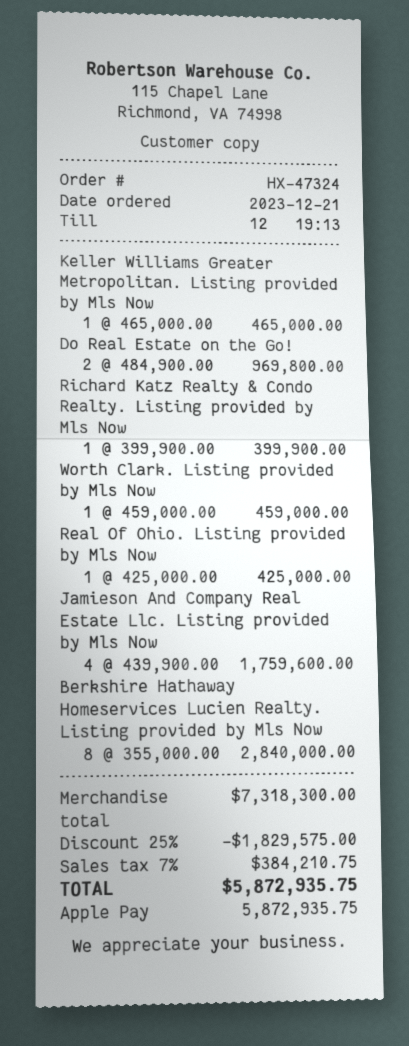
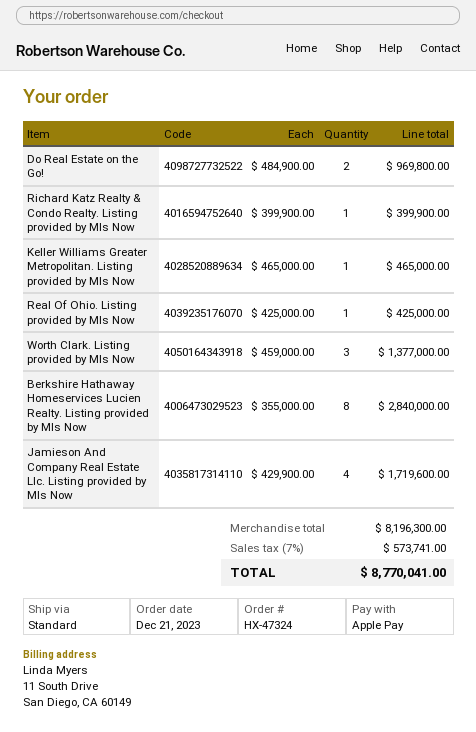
Worth Clark. Listing provided by Mls Now: 1 x 459000.00 = 459000.00 -> 3 x 459000.00 = 1377000.00
Jamieson And Company Real Estate Llc. Listing provided by Mls Now: 4 x 439900.00 = 1759600.00 -> 4 x 429900.00 = 1719600.00
subtotal: 7318300.00 -> 8196300.00
discount: 25% = 1829575.00 -> none
tax: 7% = 384210.75 -> 7% = 573741.00
total: 5872935.75 -> 8770041.00

